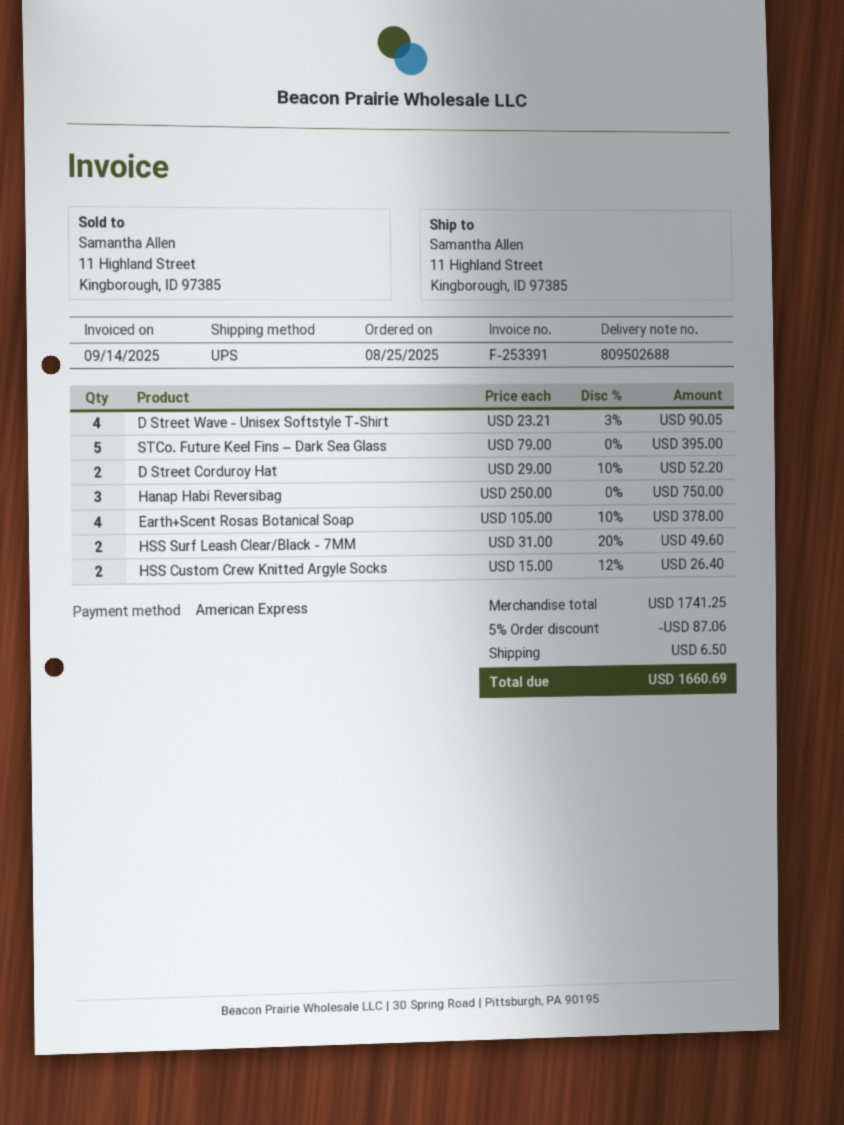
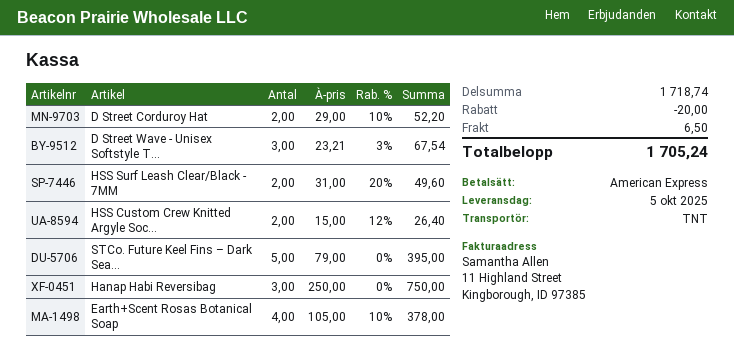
shipping method: UPS -> TNT
D Street Wave - Unisex Softstyle T-Shirt: 4 x 23.21 - 3% = 90.05 -> 3 x 23.21 - 3% = 67.54
subtotal: 1741.25 -> 1718.74
discount: 87.06 -> 20.00
total: 1660.69 -> 1705.24

